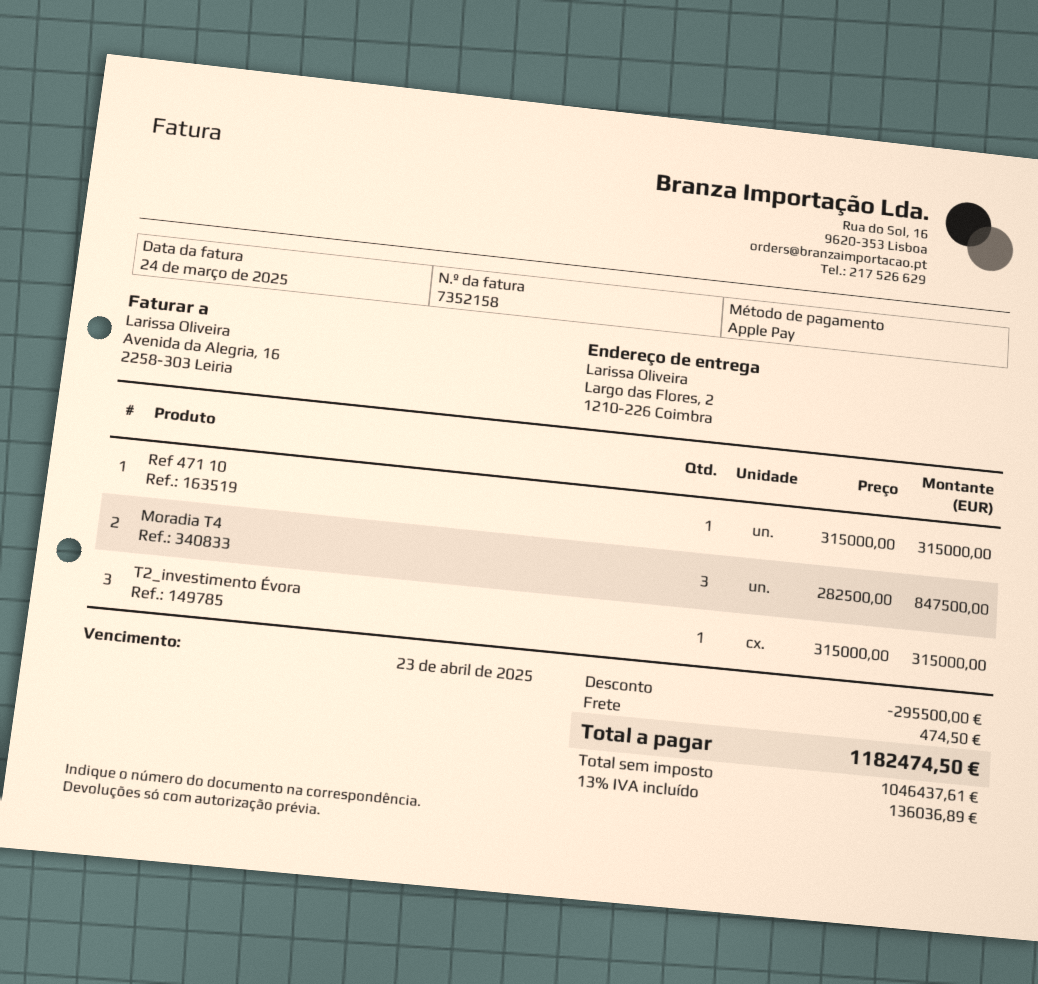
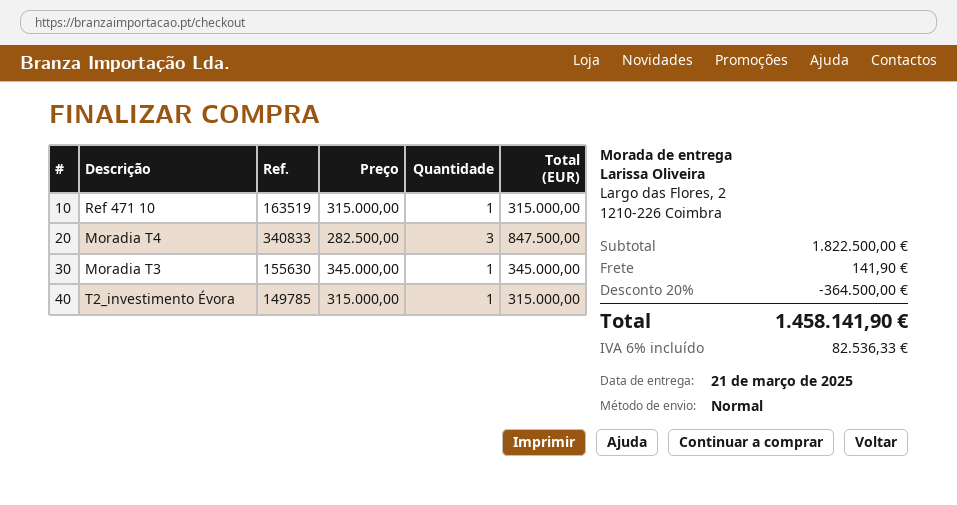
Moradia T3: none -> 1 x 345000.00 = 345000.00
discount: 295500.00 -> 364500.00
shipping: 474.50 -> 141.90
tax: 13% = 136036.89 -> 6% = 82536.33
total: 1182474.50 -> 1458141.90

